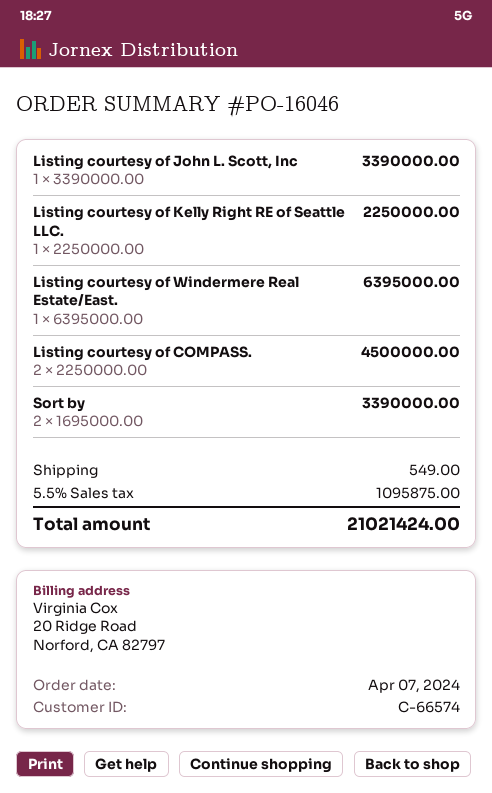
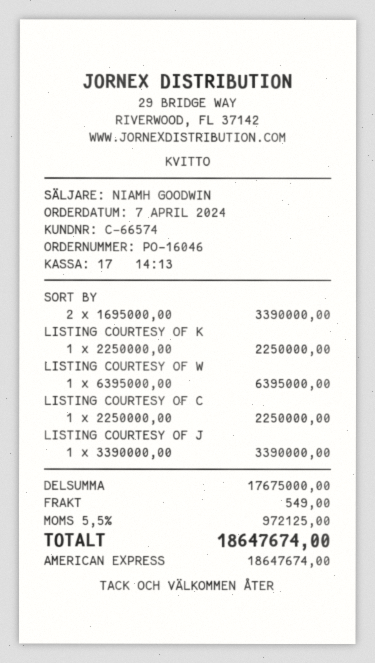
Listing courtesy of COMPASS.: 2 x 2250000.00 = 4500000.00 -> 1 x 2250000.00 = 2250000.00
tax: 5.5% = 1095875.00 -> 5.5% = 972125.00
total: 21021424.00 -> 18647674.00

